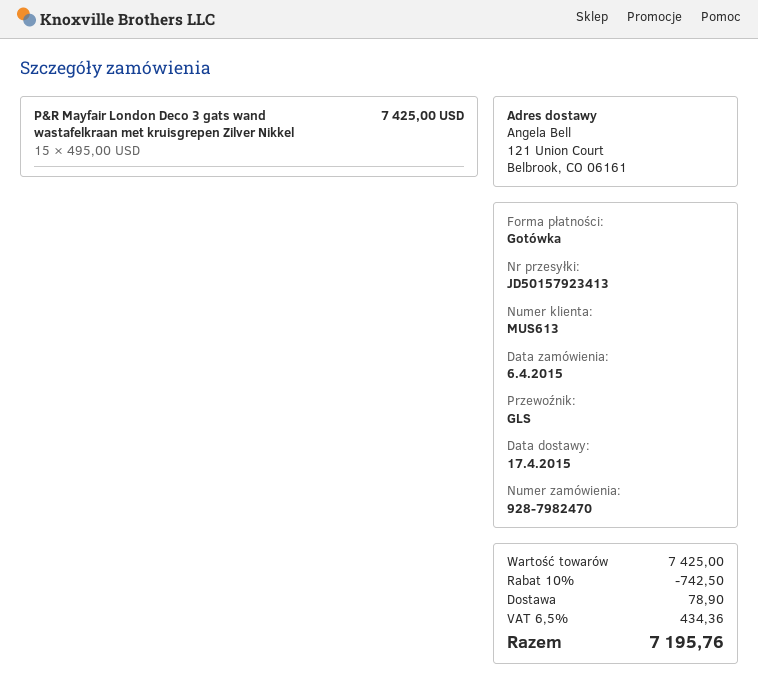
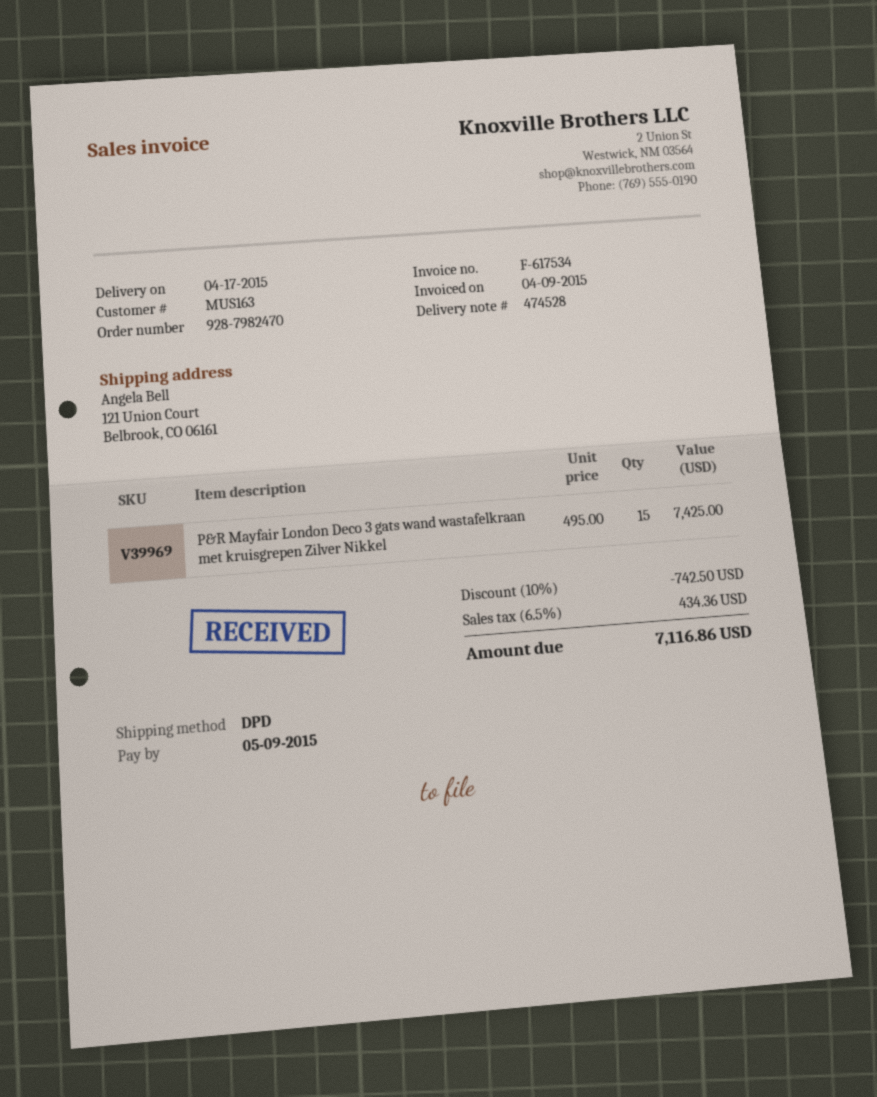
customer number: MUS613 -> MUS163
shipping method: GLS -> DPD
shipping: 78.90 -> none
total: 7195.76 -> 7116.86

